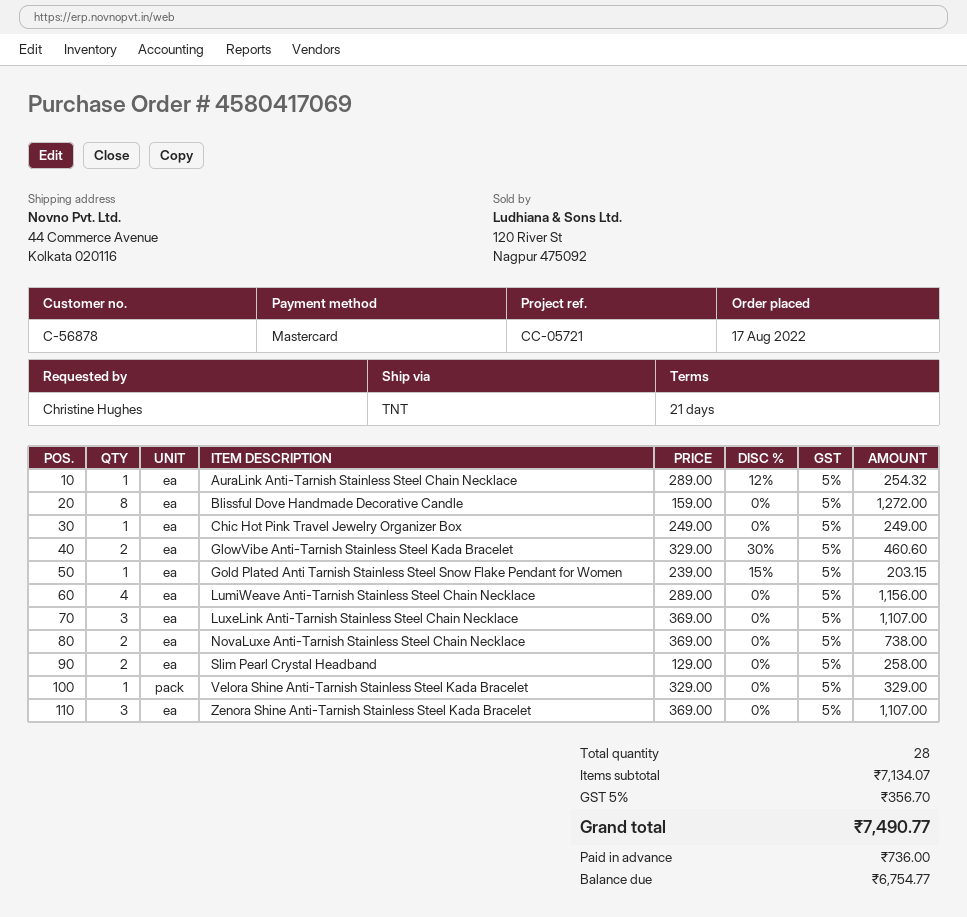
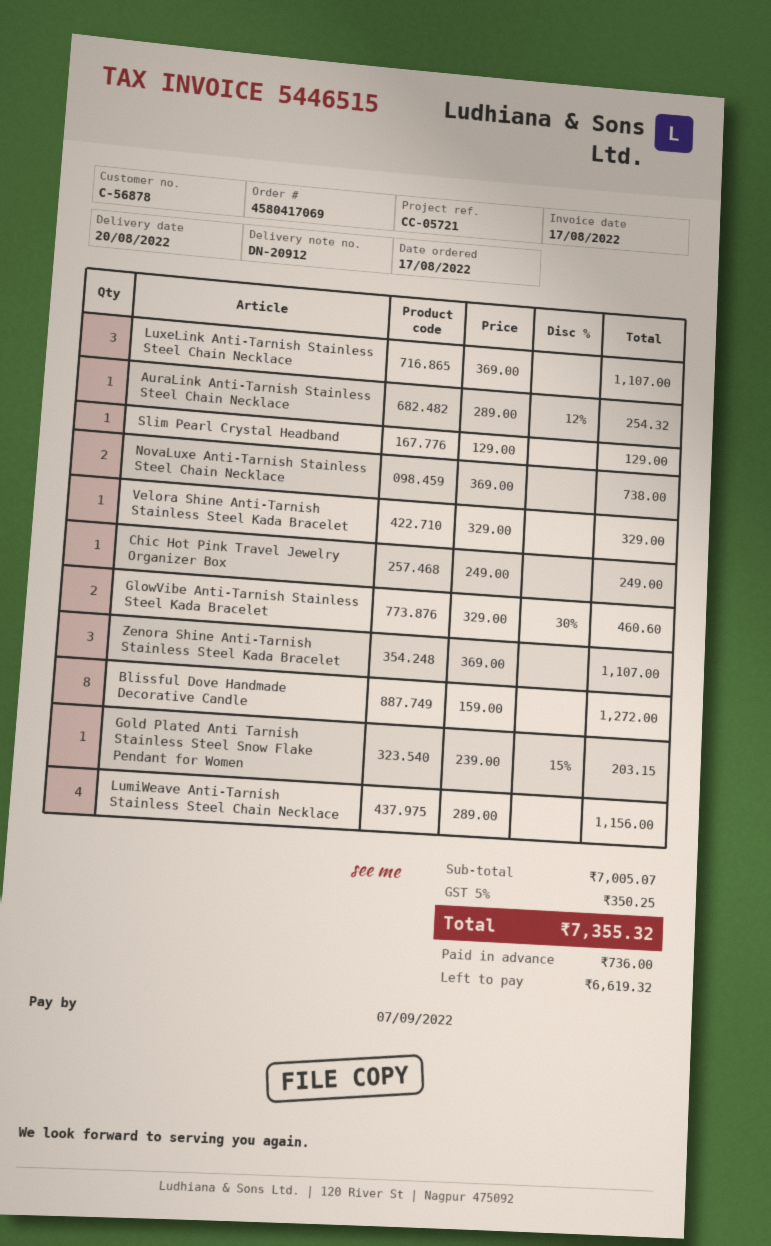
Slim Pearl Crystal Headband: 2 x 129.00 = 258.00 -> 1 x 129.00 = 129.00
subtotal: 7134.07 -> 7005.07
tax: 5% = 356.70 -> 5% = 350.25
total: 7490.77 -> 7355.32
balance: 6754.77 -> 6619.32

